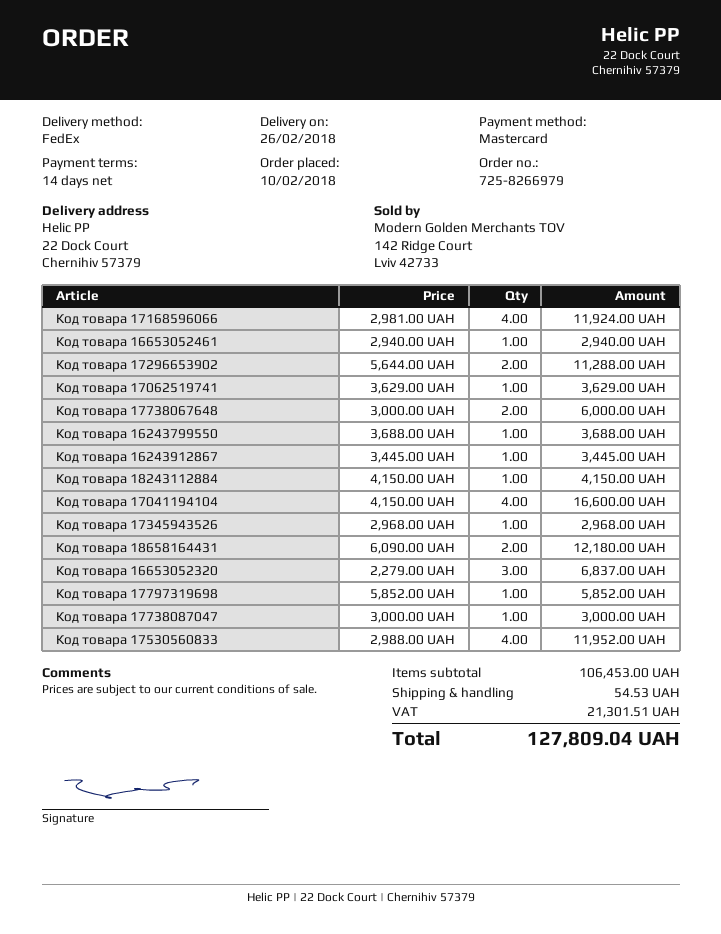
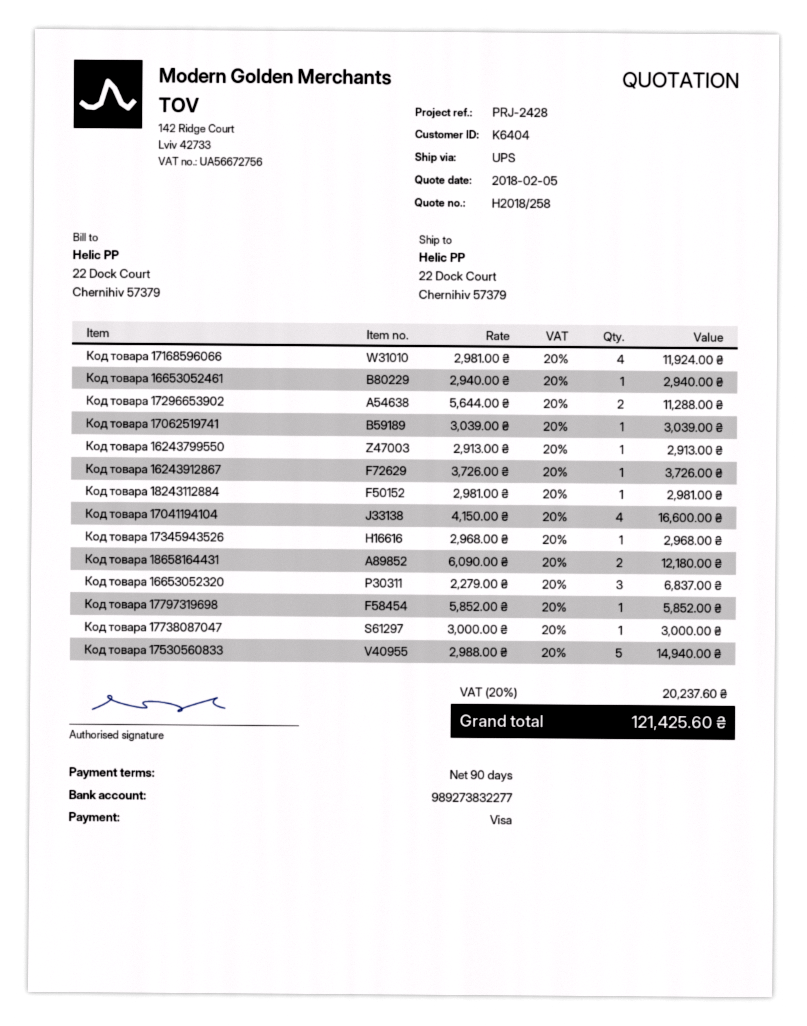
payment terms: 14 days -> 90 days
payment method: Mastercard -> Visa
shipping method: FedEx -> UPS
Код товара 17062519741: 1 x 3629.00 = 3629.00 -> 1 x 3039.00 = 3039.00
Код товара 17738067648: 2 x 3000.00 = 6000.00 -> none
Код товара 16243799550: 1 x 3688.00 = 3688.00 -> 1 x 2913.00 = 2913.00
Код товара 16243912867: 1 x 3445.00 = 3445.00 -> 1 x 3726.00 = 3726.00
Код товара 18243112884: 1 x 4150.00 = 4150.00 -> 1 x 2981.00 = 2981.00
Код товара 17530560833: 4 x 2988.00 = 11952.00 -> 5 x 2988.00 = 14940.00
shipping: 54.53 -> none
tax: 21301.51 -> 20237.60
total: 127809.04 -> 121425.60

